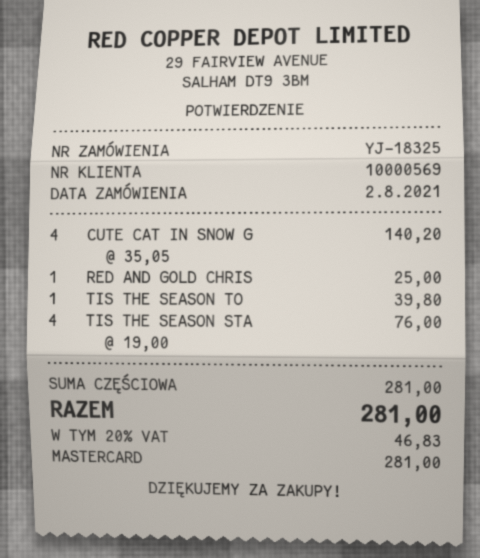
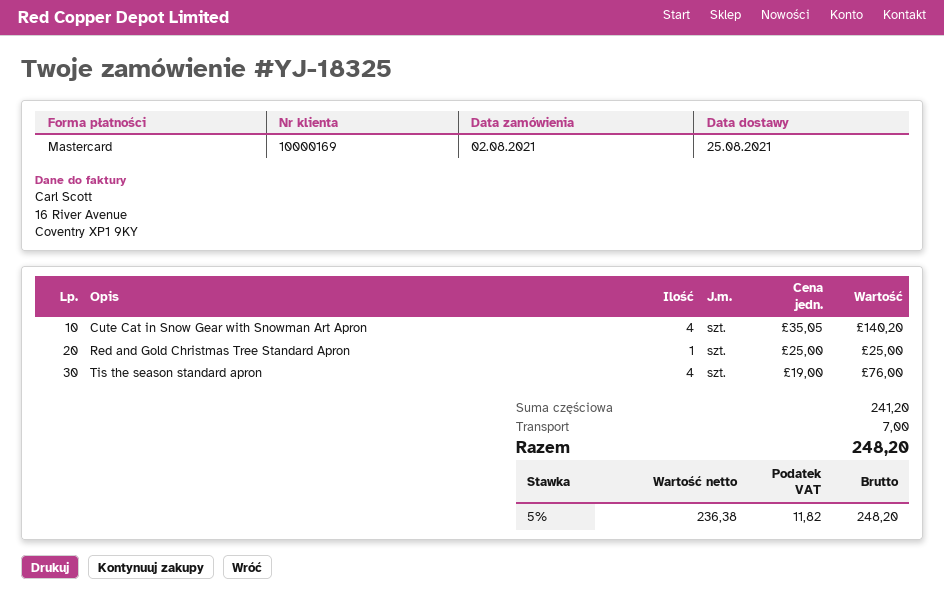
customer number: 10000569 -> 10000169
TIS THE SEASON TO: 1 x 39.80 = 39.80 -> none
subtotal: 281.00 -> 241.20
shipping: none -> 7.00
tax: 20% = 46.83 -> 5% = 11.82
total: 281.00 -> 248.20

